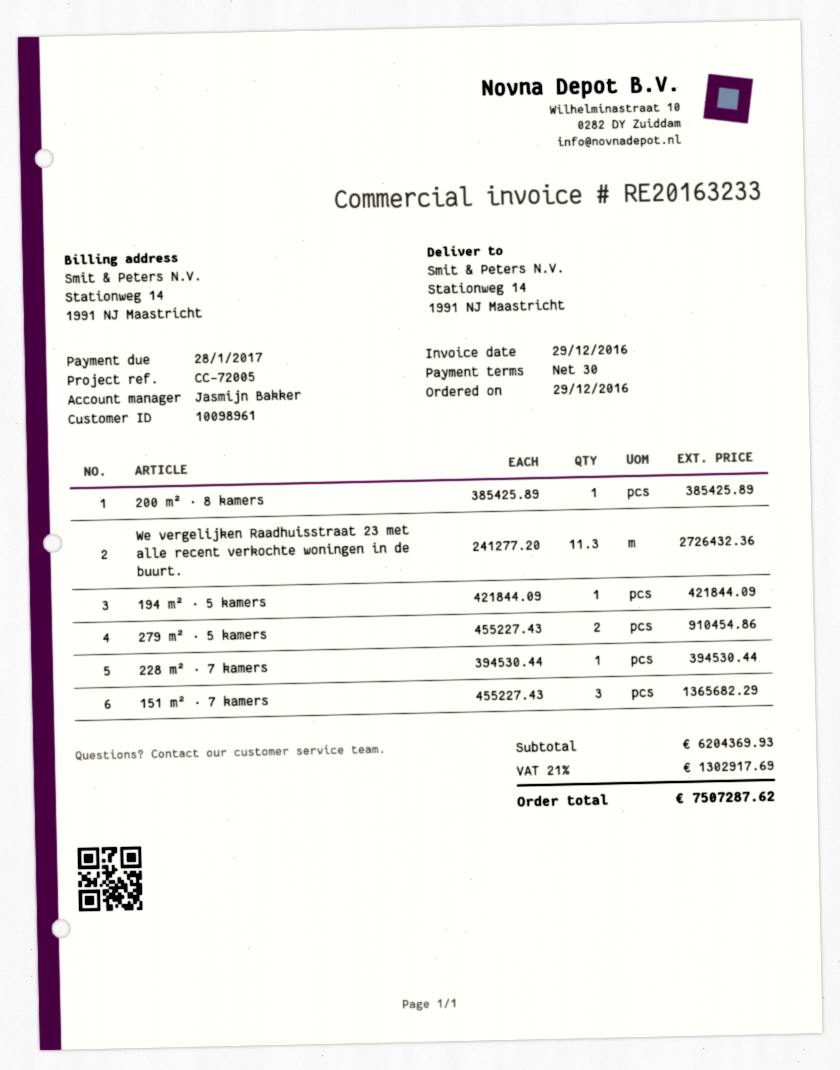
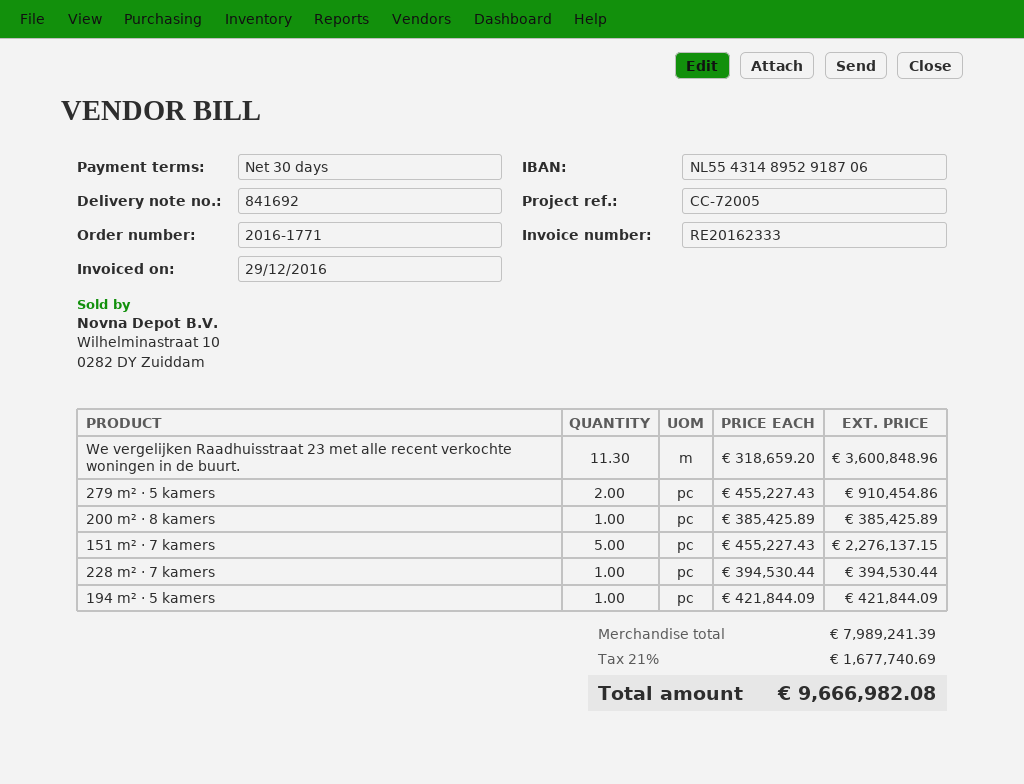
invoice number: RE20163233 -> RE20162333
We vergelijken Raadhuisstraat 23 met alle recent verkochte woningen in de buurt.: 11.3 x 241277.20 = 2726432.36 -> 11.3 x 318659.20 = 3600848.96
151 m² · 7 kamers: 3 x 455227.43 = 1365682.29 -> 5 x 455227.43 = 2276137.15
subtotal: 6204369.93 -> 7989241.39
tax: 21% = 1302917.69 -> 21% = 1677740.69
total: 7507287.62 -> 9666982.08

